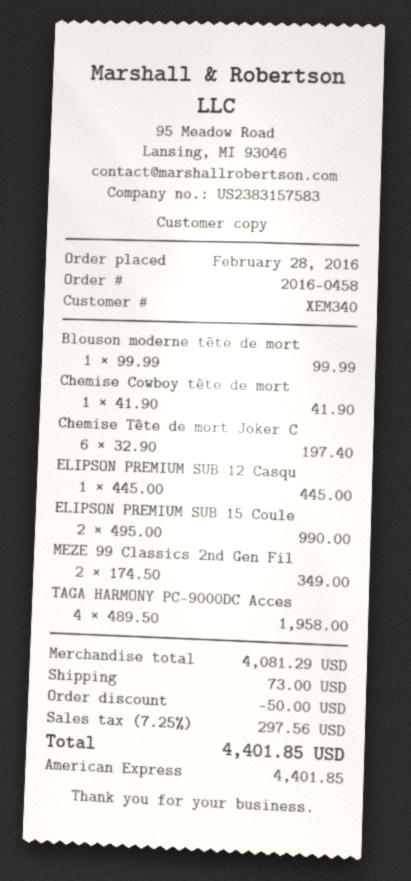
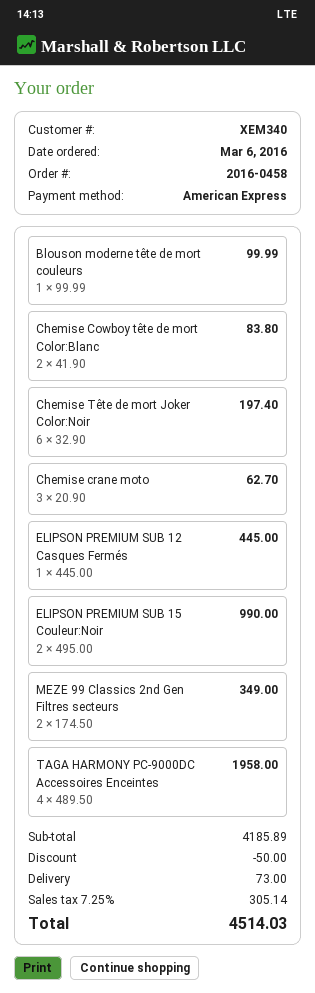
order date: 2016-02-28 -> 2016-03-06
Chemise Cowboy tête de mort: 1 x 41.90 = 41.90 -> 2 x 41.90 = 83.80
Chemise crane moto: none -> 3 x 20.90 = 62.70
subtotal: 4081.29 -> 4185.89
tax: 7.25% = 297.56 -> 7.25% = 305.14
total: 4401.85 -> 4514.03

